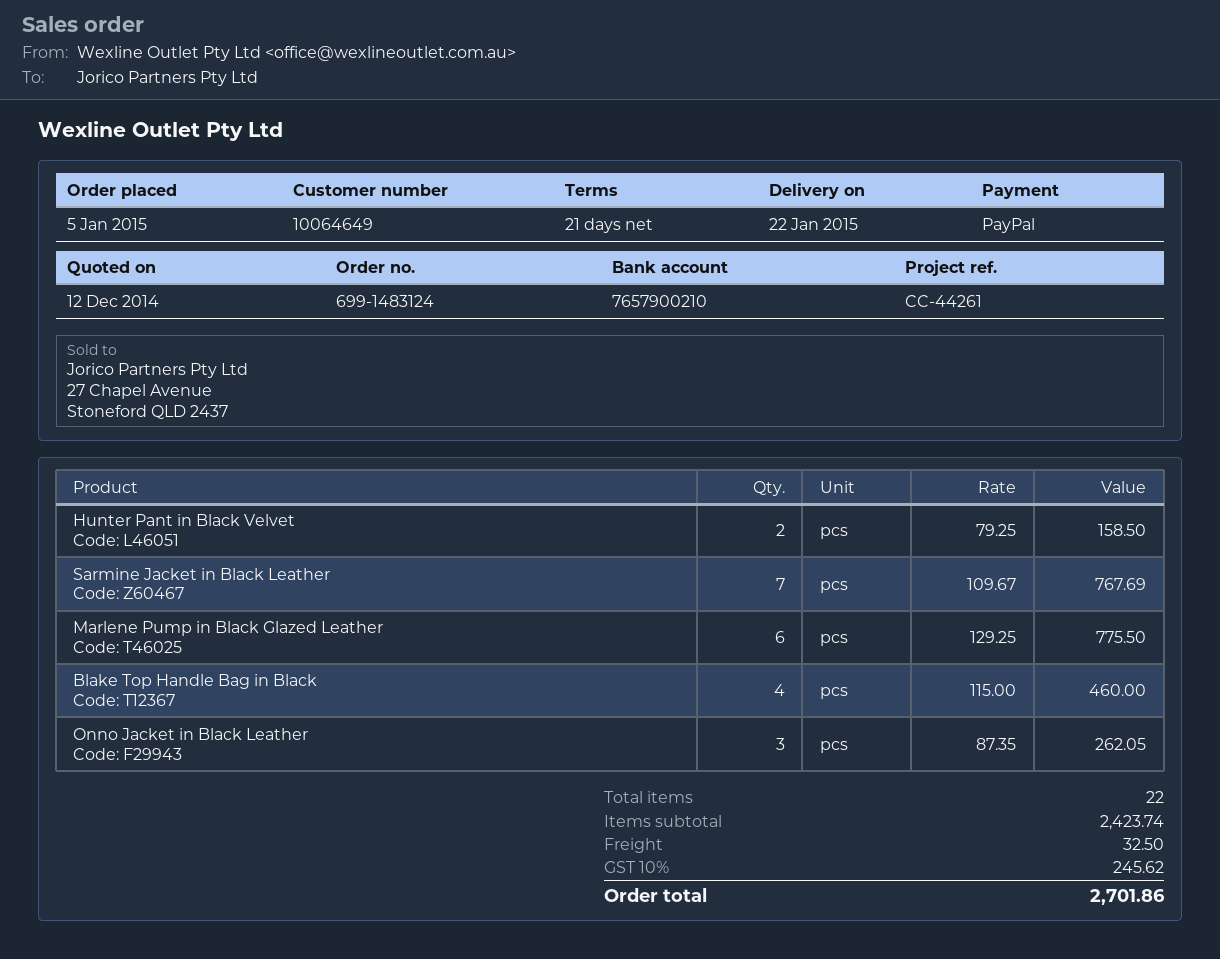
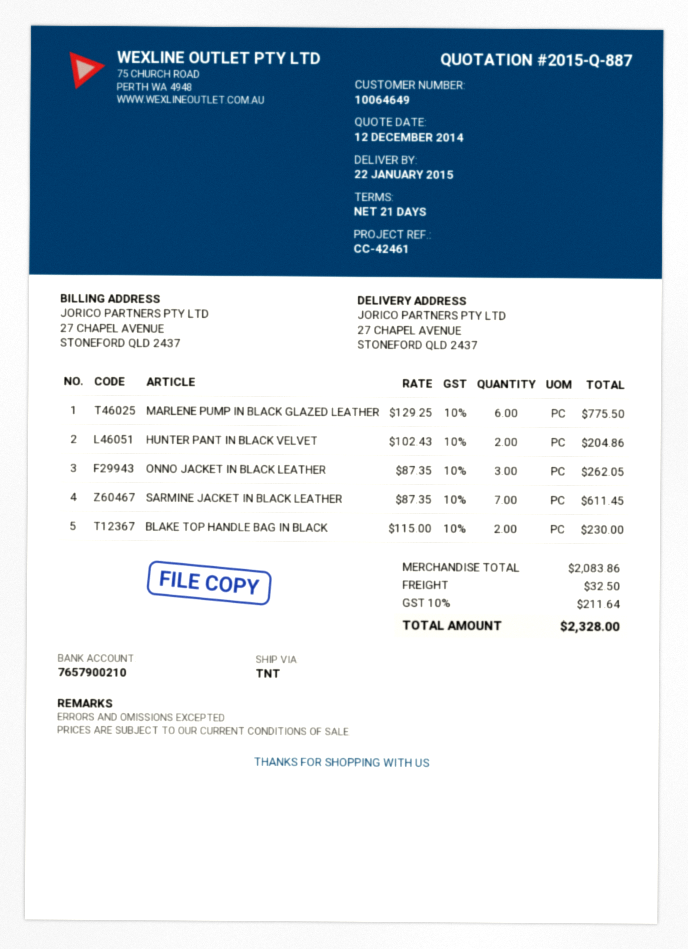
reference: CC-44261 -> CC-42461
Hunter Pant in Black Velvet: 2 x 79.25 = 158.50 -> 2 x 102.43 = 204.86
Sarmine Jacket in Black Leather: 7 x 109.67 = 767.69 -> 7 x 87.35 = 611.45
Blake Top Handle Bag in Black: 4 x 115.00 = 460.00 -> 2 x 115.00 = 230.00
subtotal: 2423.74 -> 2083.86
tax: 10% = 245.62 -> 10% = 211.64
total: 2701.86 -> 2328.00

